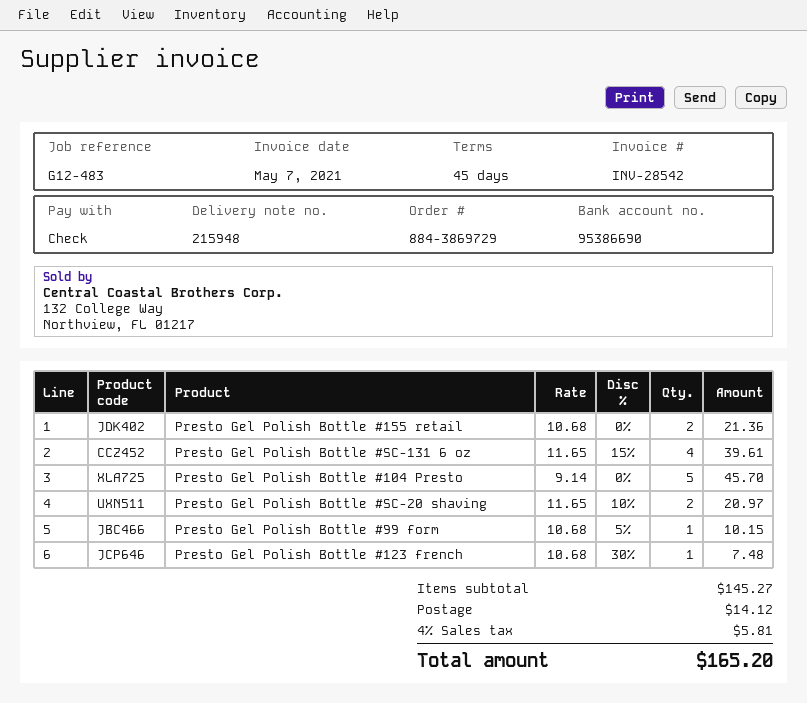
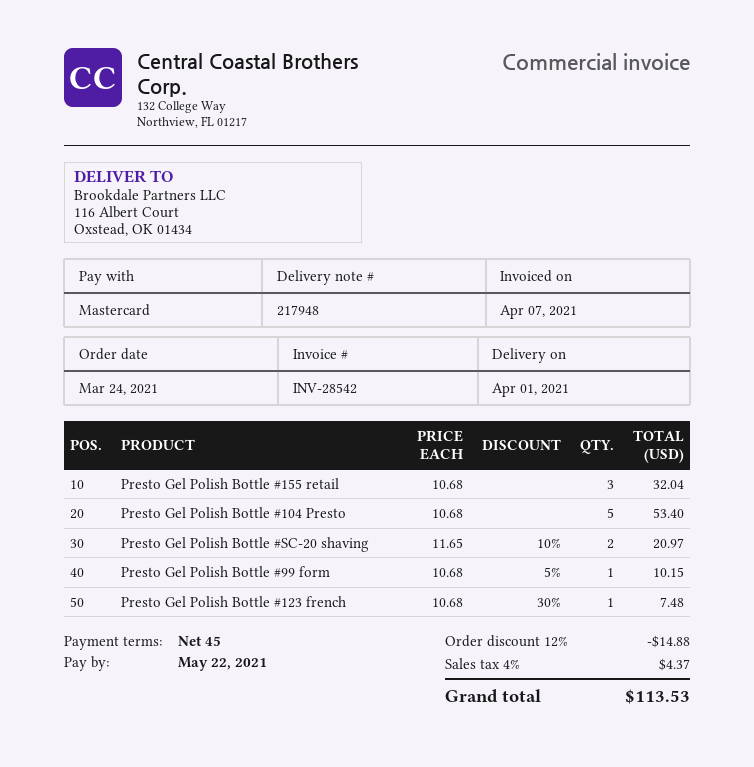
delivery note number: 215948 -> 217948
invoice date: 2021-05-07 -> 2021-04-07
payment method: cheque -> Mastercard
Presto Gel Polish Bottle #155 retail: 2 x 10.68 = 21.36 -> 3 x 10.68 = 32.04
Presto Gel Polish Bottle #SC-131 6 oz: 4 x 11.65 - 15% = 39.61 -> none
Presto Gel Polish Bottle #104 Presto: 5 x 9.14 = 45.70 -> 5 x 10.68 = 53.40
discount: none -> 12% = 14.88
shipping: 14.12 -> none
tax: 4% = 5.81 -> 4% = 4.37
total: 165.20 -> 113.53

